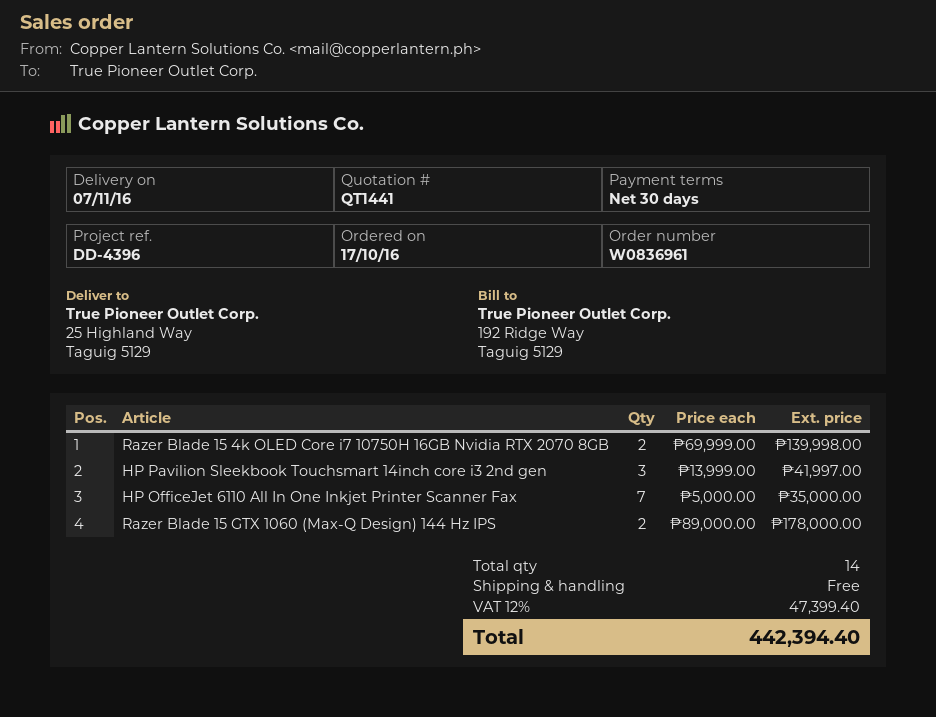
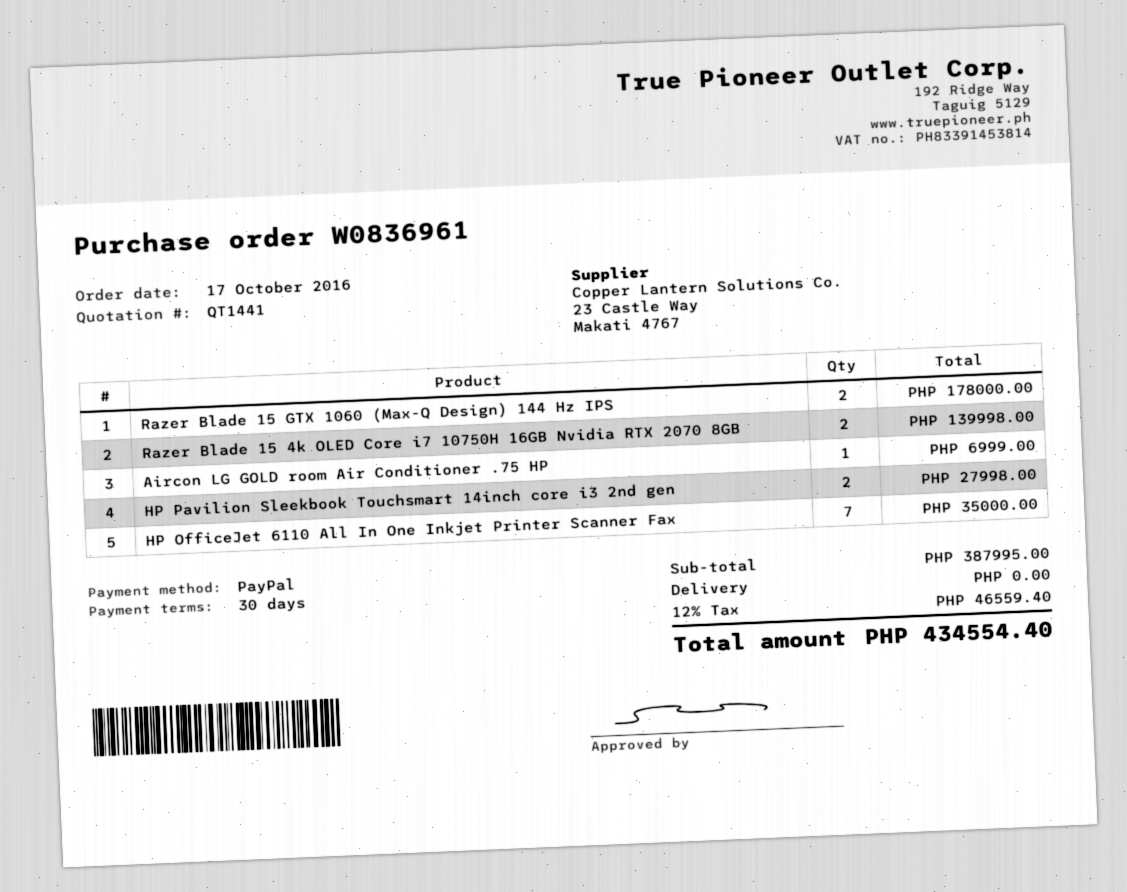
HP Pavilion Sleekbook Touchsmart 14inch core i3 2nd gen: 3 for 41997.00 -> 2 for 27998.00
Aircon LG GOLD room Air Conditioner .75 HP: none -> 1 for 6999.00
tax: 12% = 47399.40 -> 12% = 46559.40
total: 442394.40 -> 434554.40

